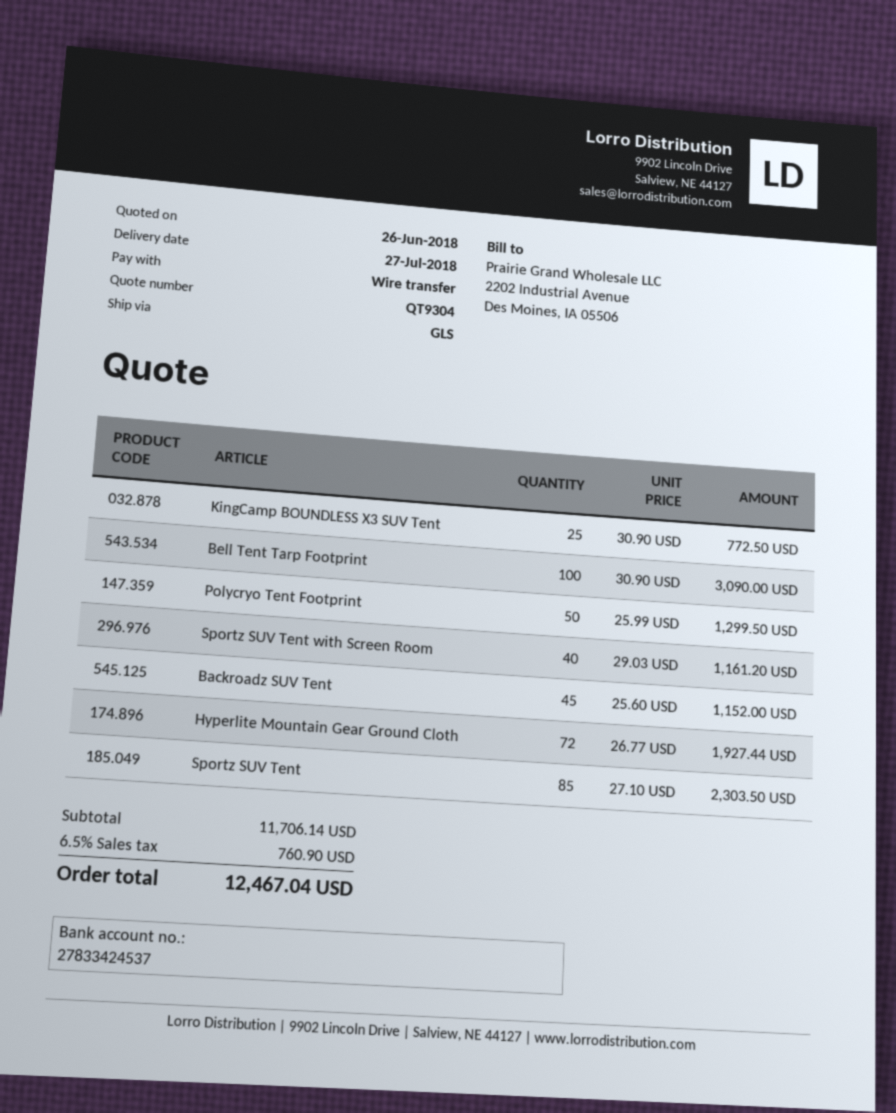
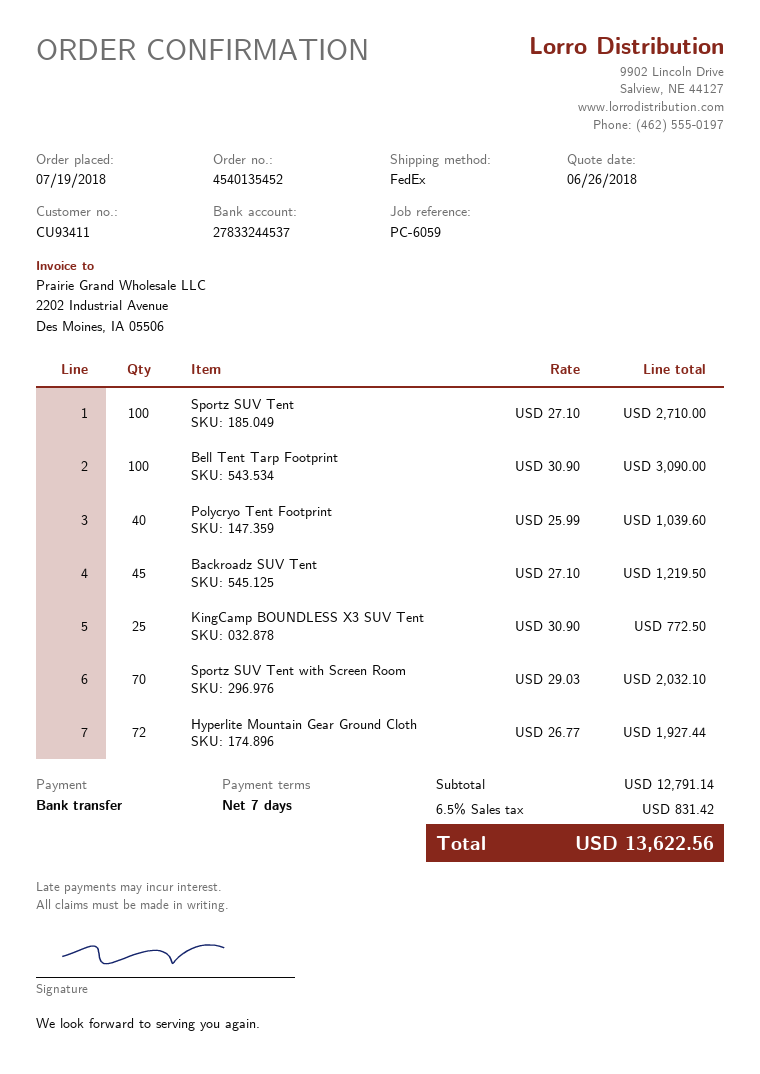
bank account: 27833424537 -> 27833244537
shipping method: GLS -> FedEx
Polycryo Tent Footprint: 50 x 25.99 = 1299.50 -> 40 x 25.99 = 1039.60
Sportz SUV Tent with Screen Room: 40 x 29.03 = 1161.20 -> 70 x 29.03 = 2032.10
Backroadz SUV Tent: 45 x 25.60 = 1152.00 -> 45 x 27.10 = 1219.50
Sportz SUV Tent: 85 x 27.10 = 2303.50 -> 100 x 27.10 = 2710.00
subtotal: 11706.14 -> 12791.14
tax: 6.5% = 760.90 -> 6.5% = 831.42
total: 12467.04 -> 13622.56

